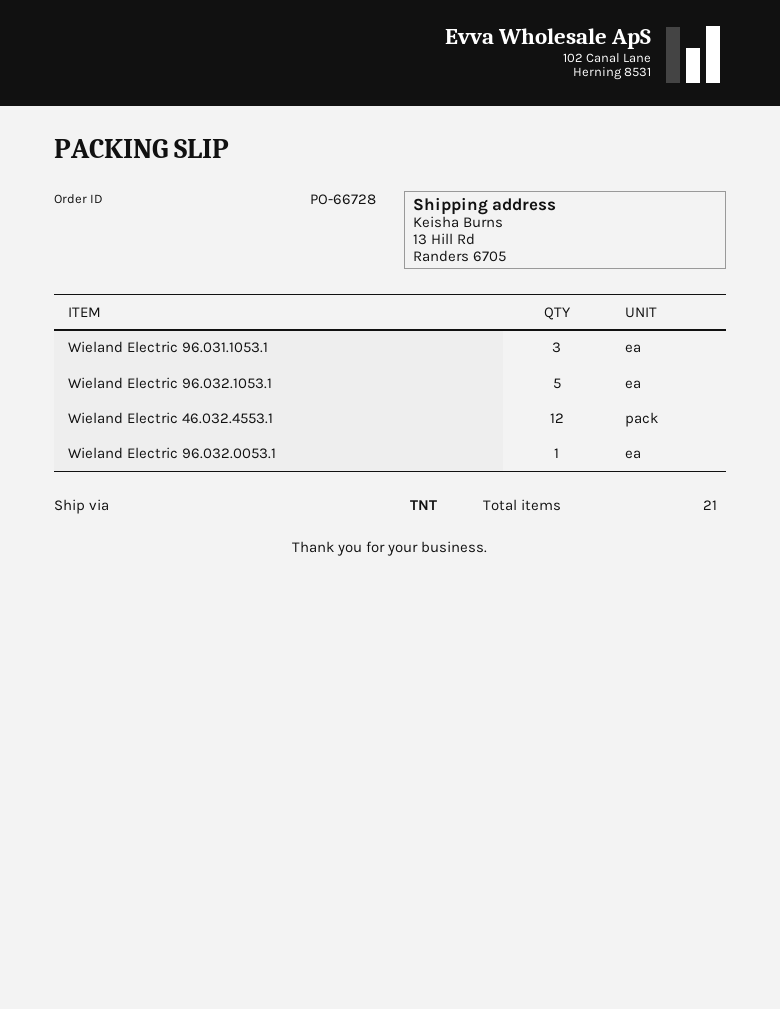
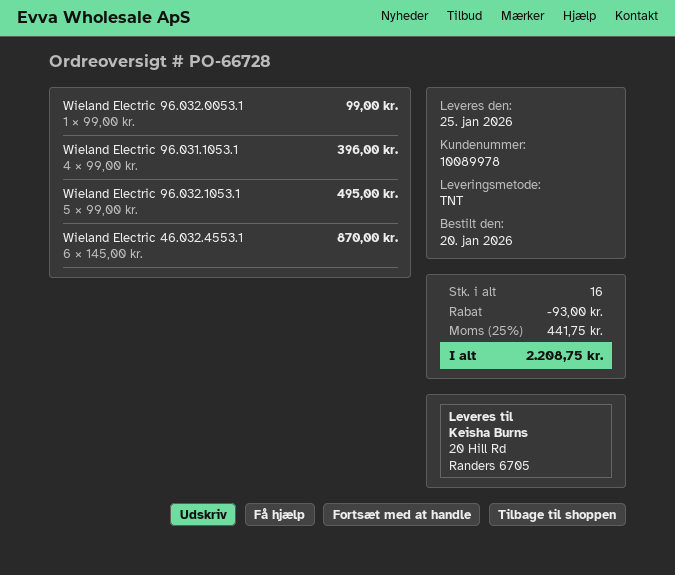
ship to: 13 Hill Rd, Randers 6705 -> 20 Hill Rd, Randers 6705
Wieland Electric 96.031.1053.1: 3 -> 4
Wieland Electric 46.032.4553.1: 12 -> 6
total quantity: 21 -> 16

